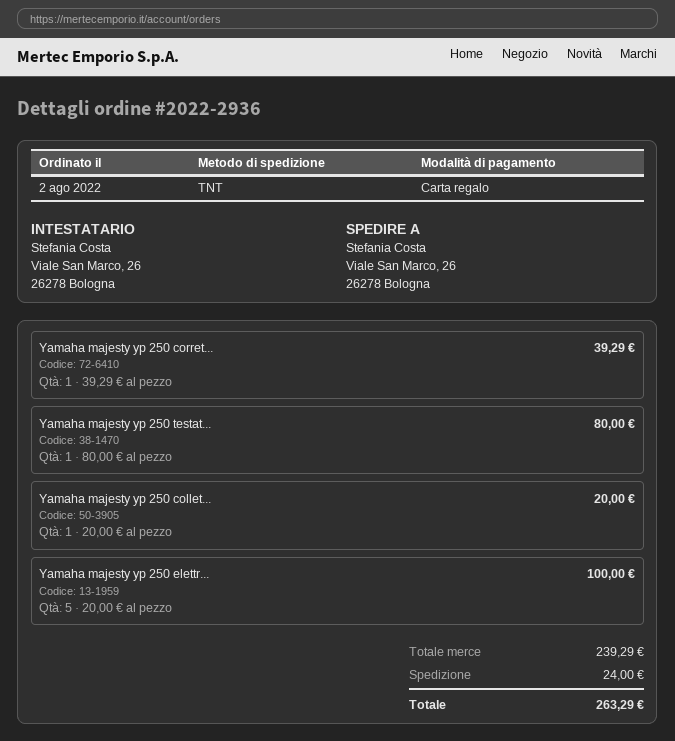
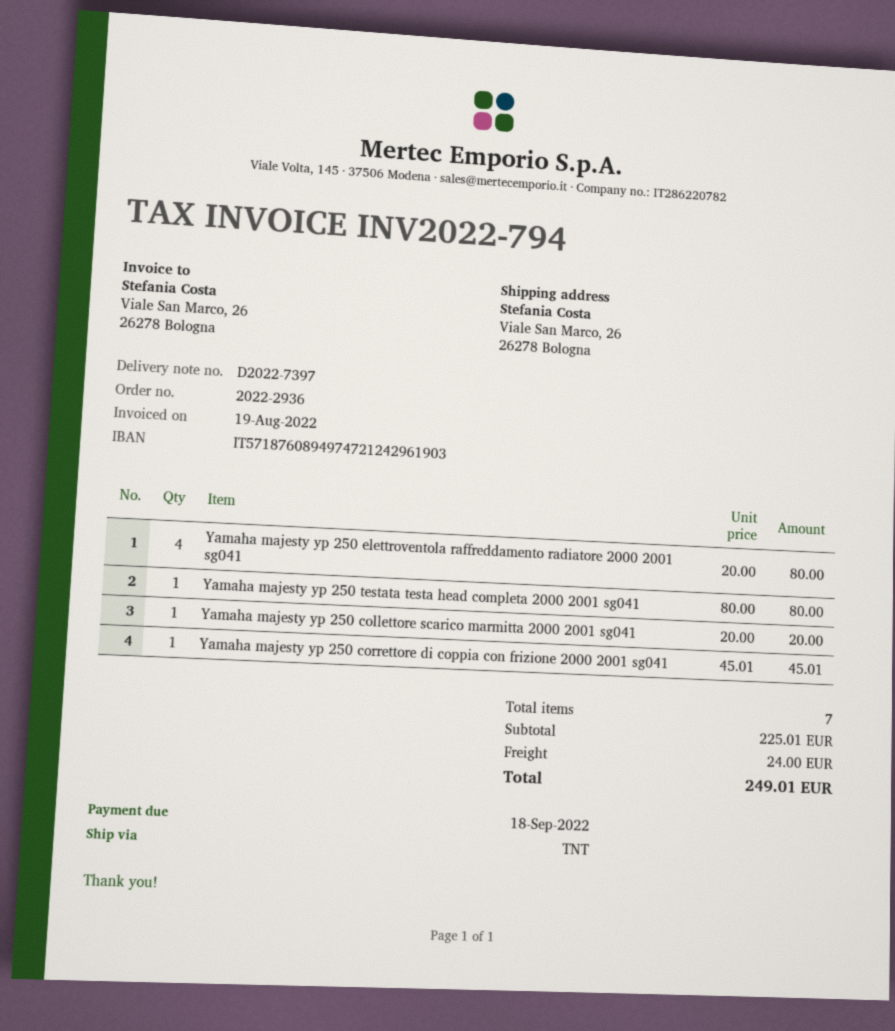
Yamaha majesty yp 250 corret...: 1 x 39.29 = 39.29 -> 1 x 45.01 = 45.01
Yamaha majesty yp 250 elettr...: 5 x 20.00 = 100.00 -> 4 x 20.00 = 80.00
subtotal: 239.29 -> 225.01
total: 263.29 -> 249.01

